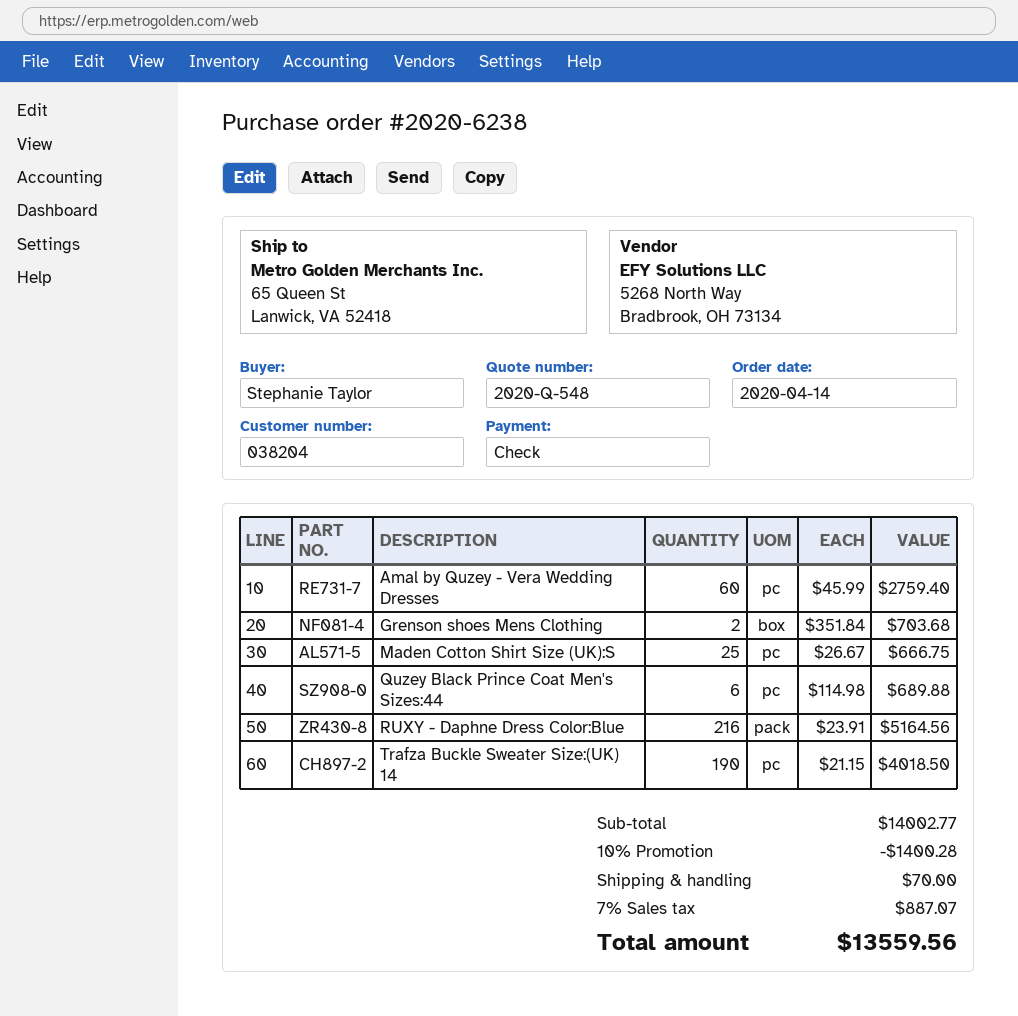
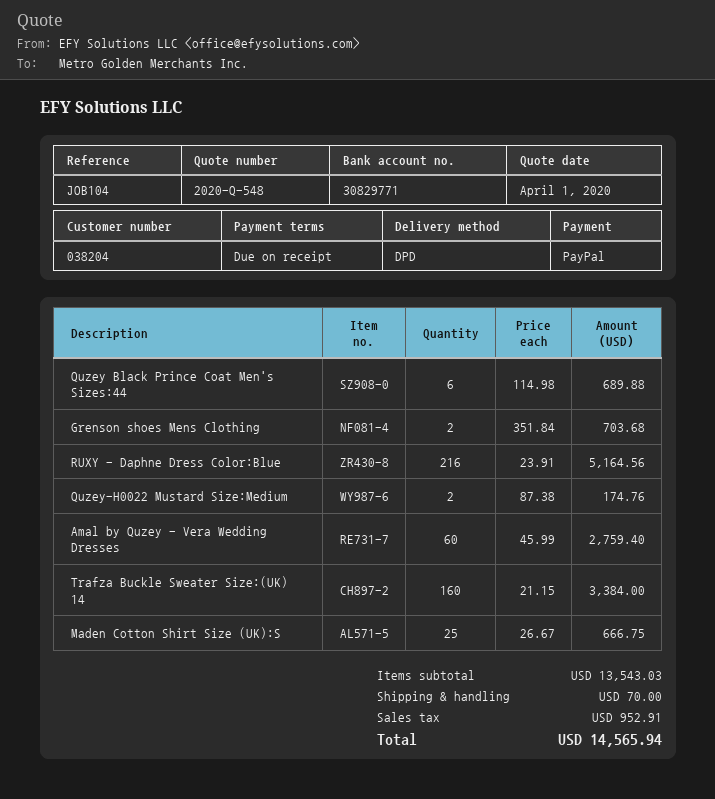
payment method: cheque -> PayPal
Trafza Buckle Sweater Size:(UK) 14: 190 x 21.15 = 4018.50 -> 160 x 21.15 = 3384.00
Quzey-H0022 Mustard Size:Medium: none -> 2 x 87.38 = 174.76
subtotal: 14002.77 -> 13543.03
discount: 10% = 1400.28 -> none
tax: 887.07 -> 952.91
total: 13559.56 -> 14565.94

